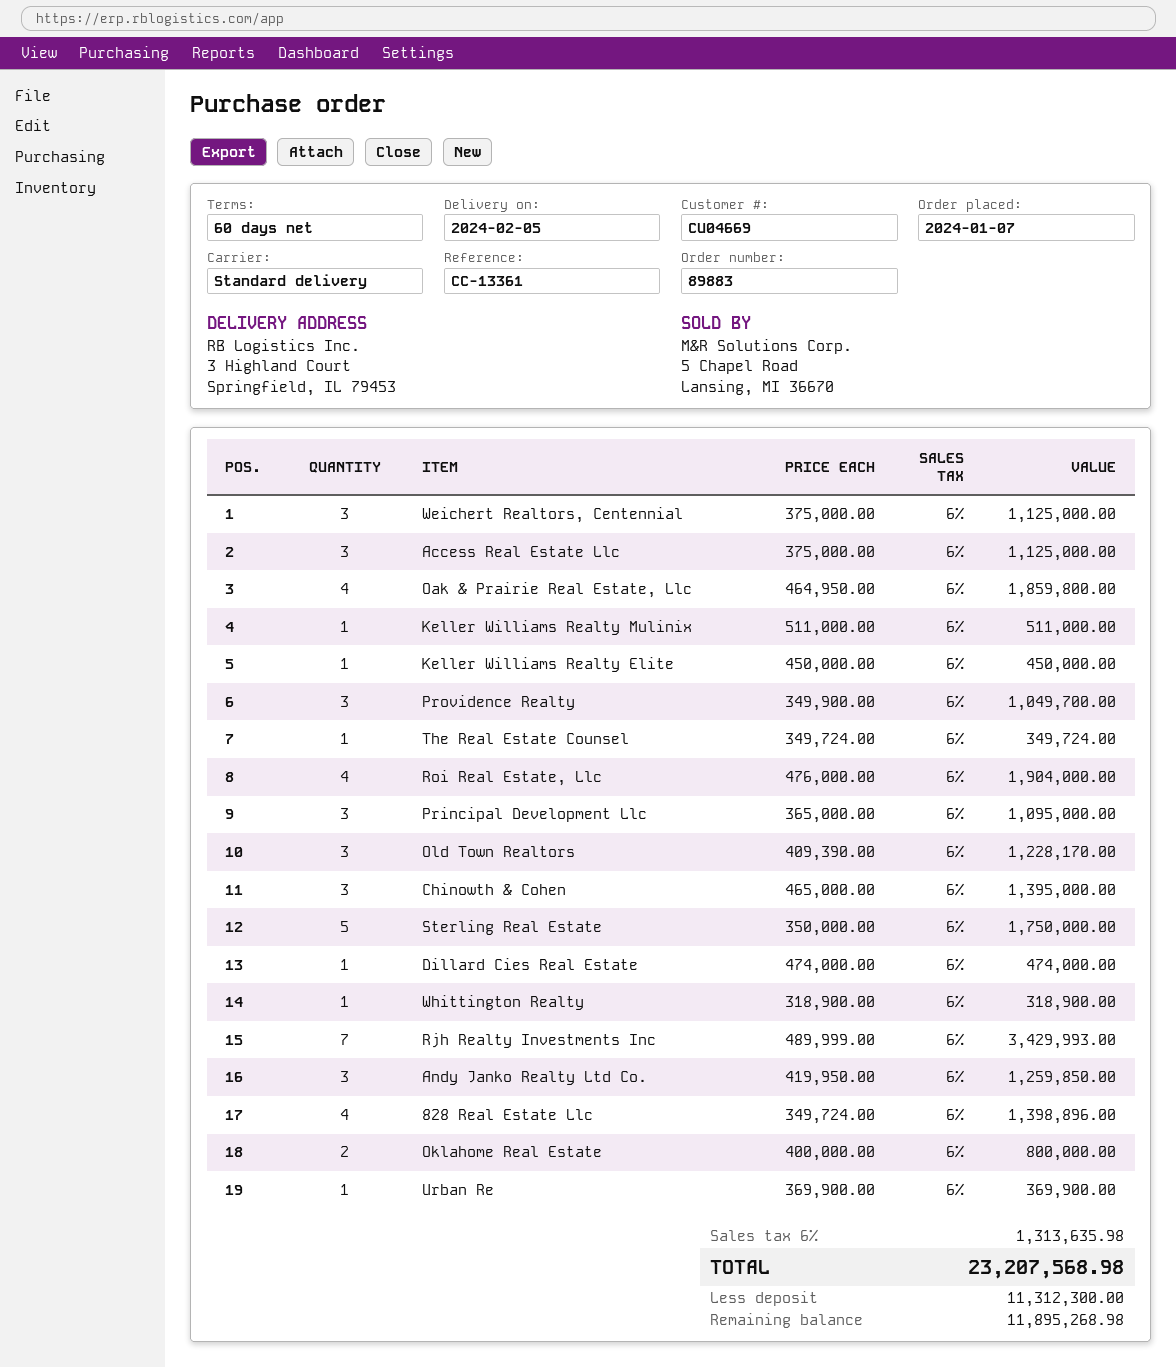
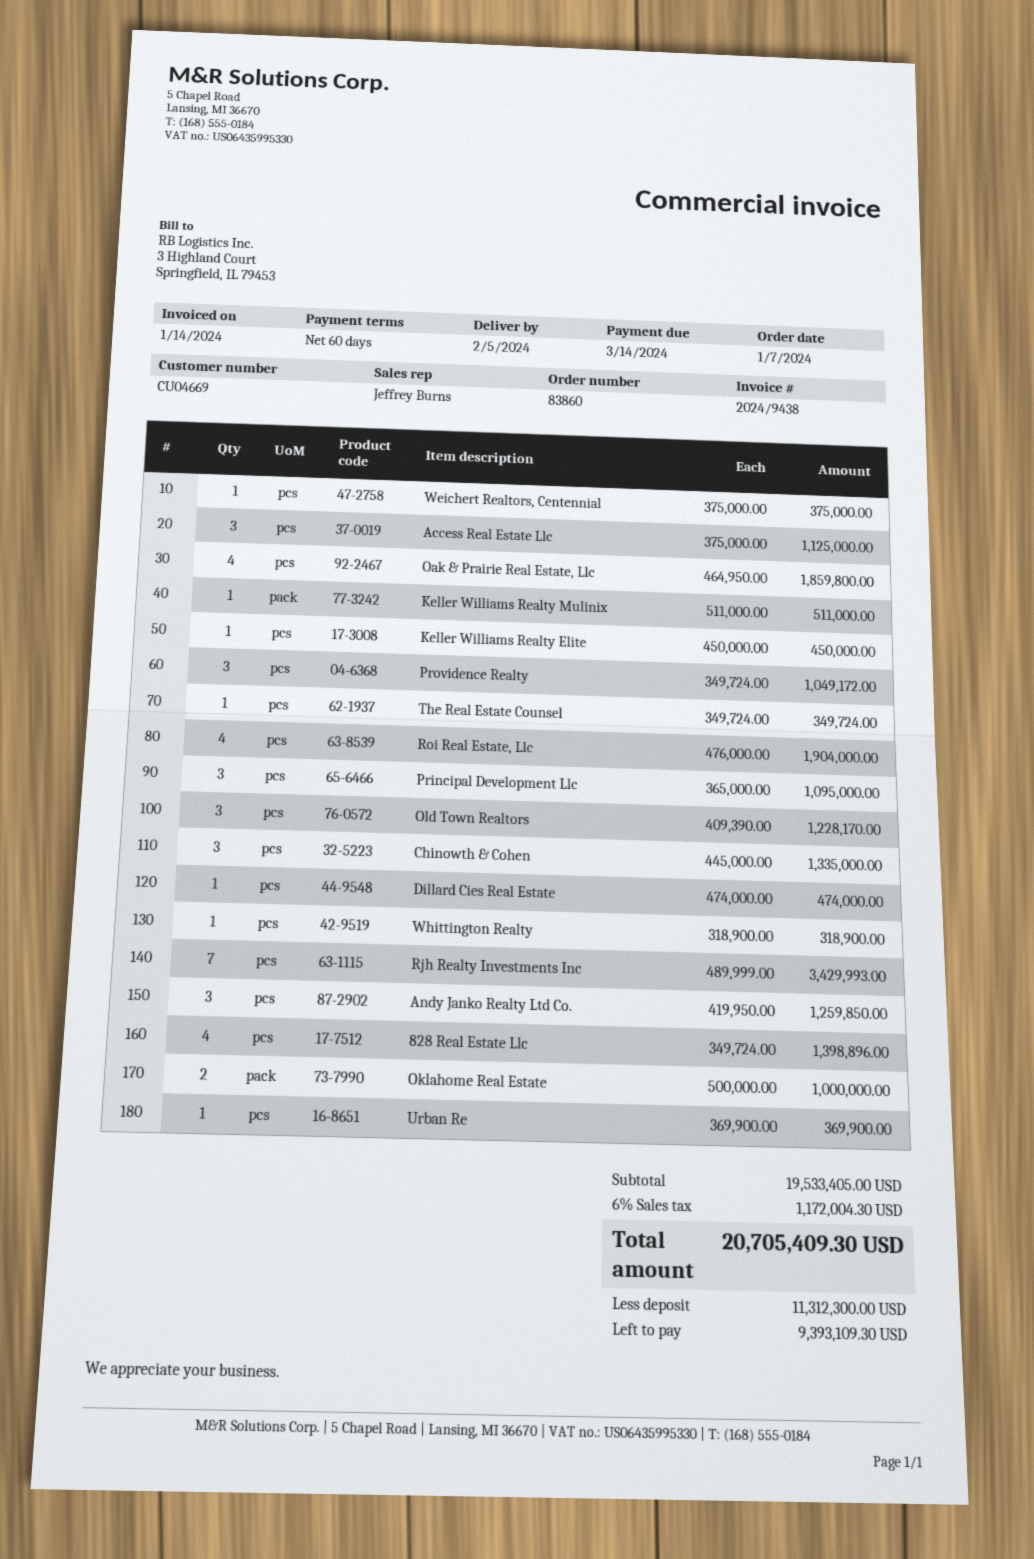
order number: 89883 -> 83860
Weichert Realtors, Centennial: 3 x 375000.00 = 1125000.00 -> 1 x 375000.00 = 375000.00
Providence Realty: 3 x 349900.00 = 1049700.00 -> 3 x 349724.00 = 1049172.00
Chinowth & Cohen: 3 x 465000.00 = 1395000.00 -> 3 x 445000.00 = 1335000.00
Sterling Real Estate: 5 x 350000.00 = 1750000.00 -> none
Oklahome Real Estate: 2 x 400000.00 = 800000.00 -> 2 x 500000.00 = 1000000.00
tax: 6% = 1313635.98 -> 6% = 1172004.30
total: 23207568.98 -> 20705409.30
balance: 11895268.98 -> 9393109.30

